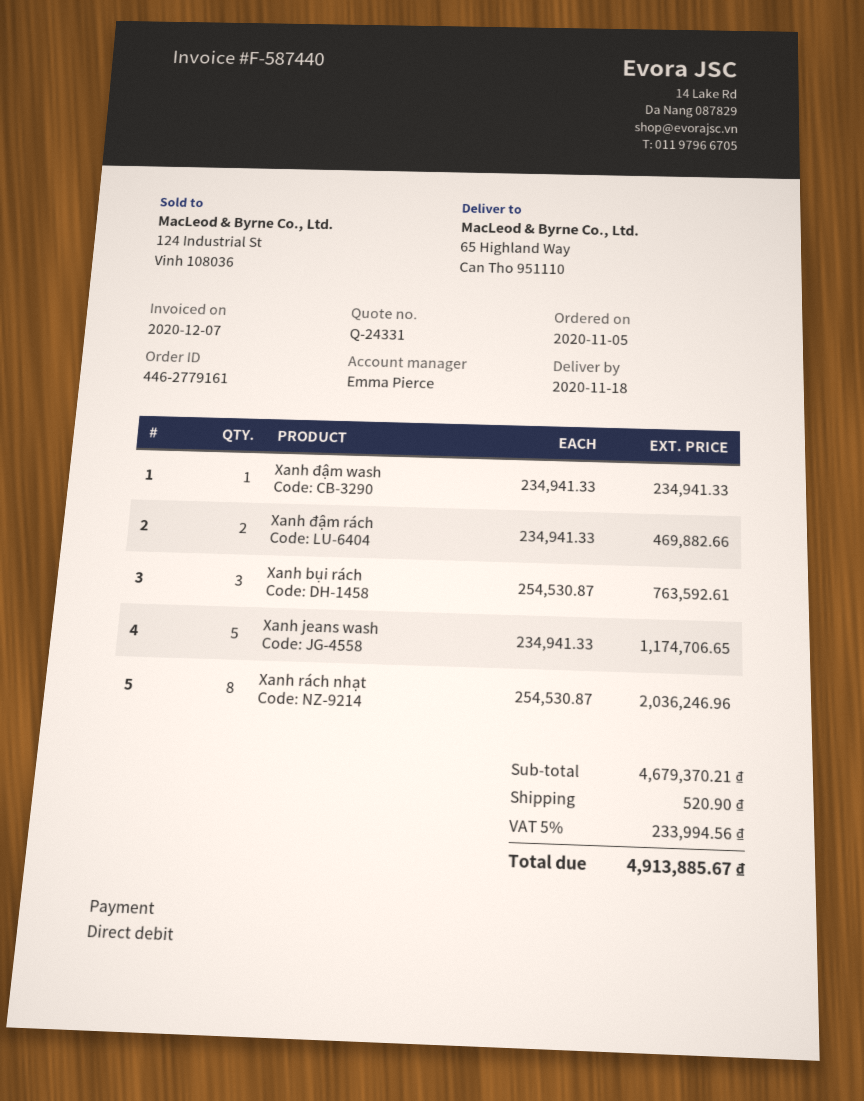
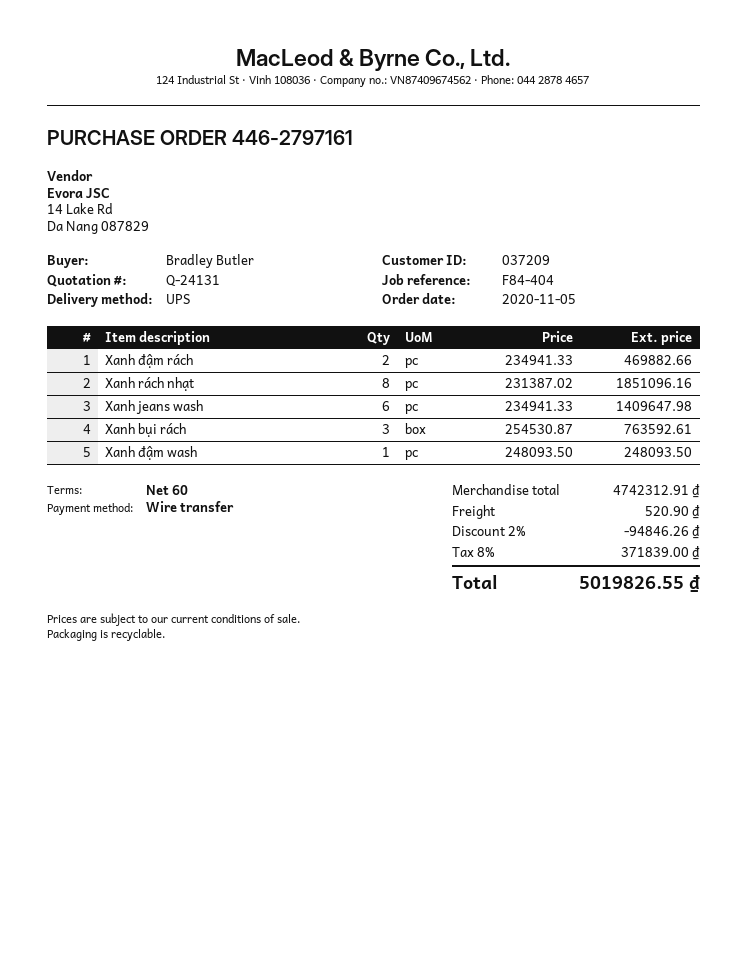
quote number: Q-24331 -> Q-24131
order number: 446-2779161 -> 446-2797161
payment method: direct debit -> bank transfer
Xanh đậm wash: 1 x 234941.33 = 234941.33 -> 1 x 248093.50 = 248093.50
Xanh jeans wash: 5 x 234941.33 = 1174706.65 -> 6 x 234941.33 = 1409647.98
Xanh rách nhạt: 8 x 254530.87 = 2036246.96 -> 8 x 231387.02 = 1851096.16
subtotal: 4679370.21 -> 4742312.91
discount: none -> 2% = 94846.26
tax: 5% = 233994.56 -> 8% = 371839.00
total: 4913885.67 -> 5019826.55

